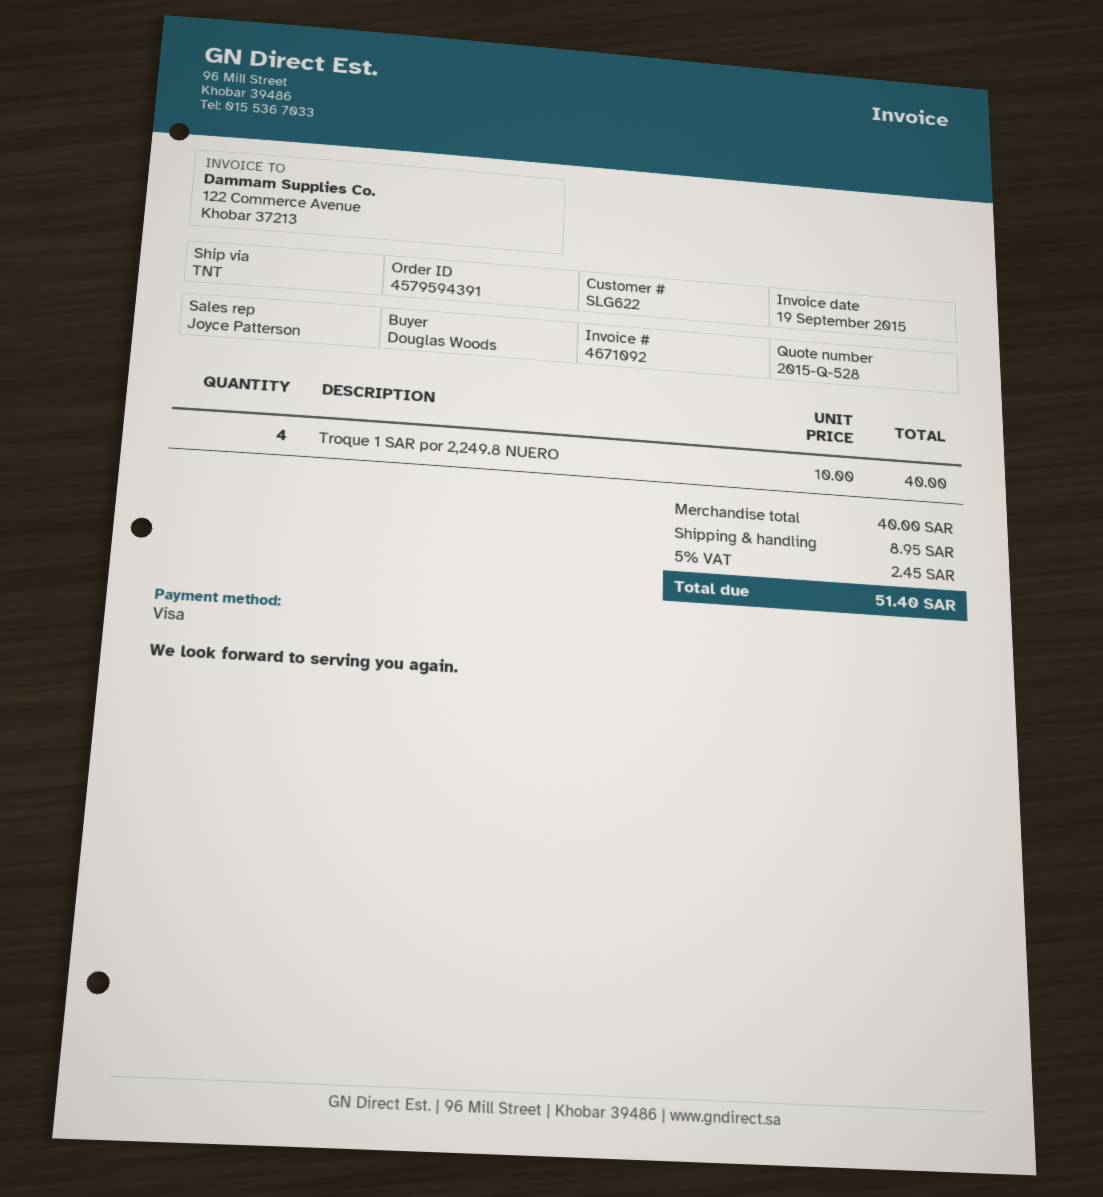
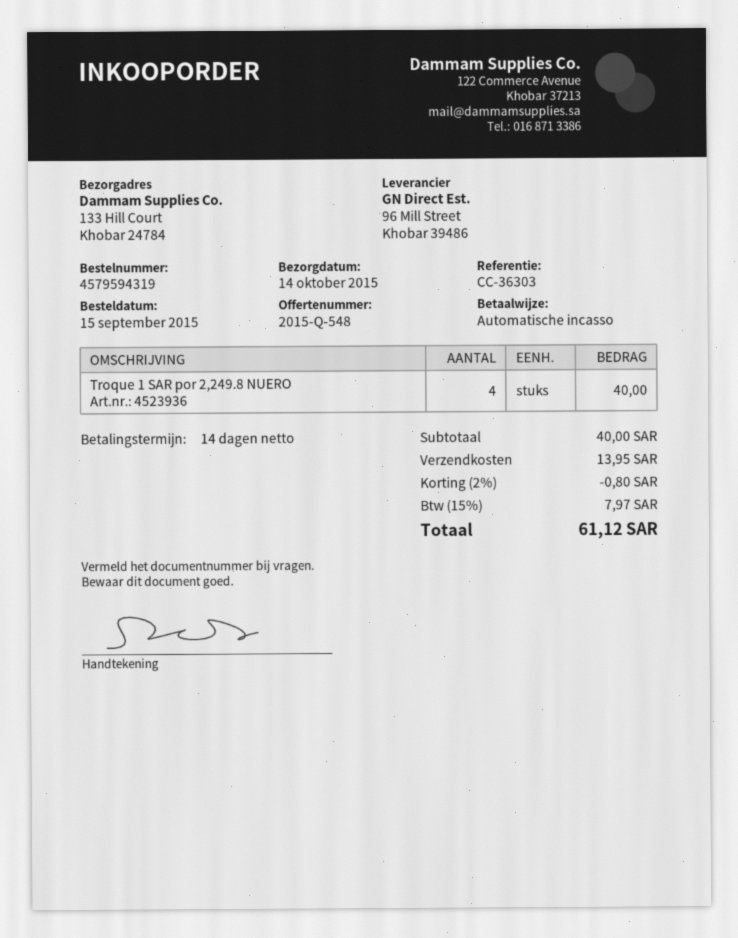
quote number: 2015-Q-528 -> 2015-Q-548
order number: 4579594391 -> 4579594319
payment method: Visa -> direct debit
discount: none -> 2% = 0.80
shipping: 8.95 -> 13.95
tax: 5% = 2.45 -> 15% = 7.97
total: 51.40 -> 61.12

